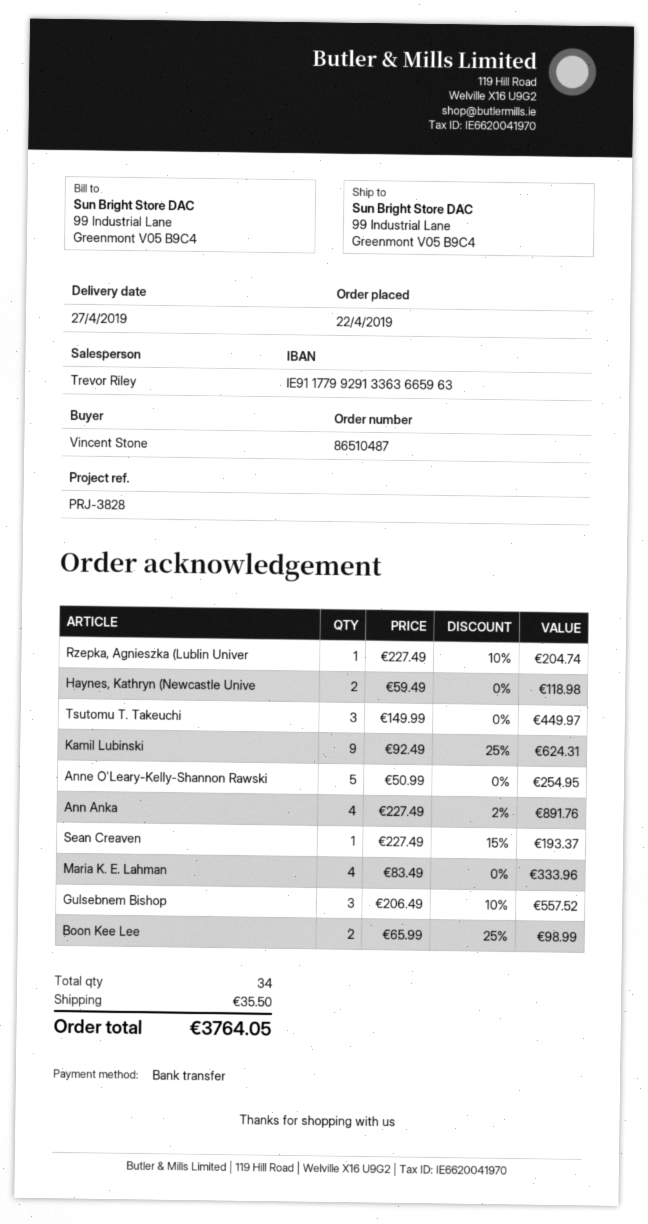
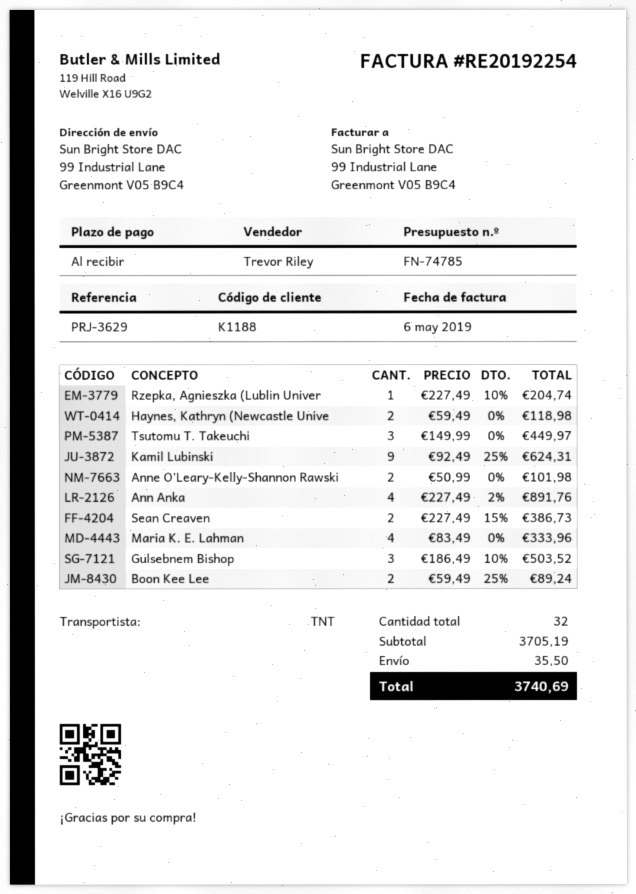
reference: PRJ-3828 -> PRJ-3629
Anne O'Leary-Kelly-Shannon Rawski: 5 x 50.99 = 254.95 -> 2 x 50.99 = 101.98
Sean Creaven: 1 x 227.49 - 15% = 193.37 -> 2 x 227.49 - 15% = 386.73
Gulsebnem Bishop: 3 x 206.49 - 10% = 557.52 -> 3 x 186.49 - 10% = 503.52
Boon Kee Lee: 2 x 65.99 - 25% = 98.99 -> 2 x 59.49 - 25% = 89.24
total quantity: 34 -> 32
total: 3764.05 -> 3740.69

